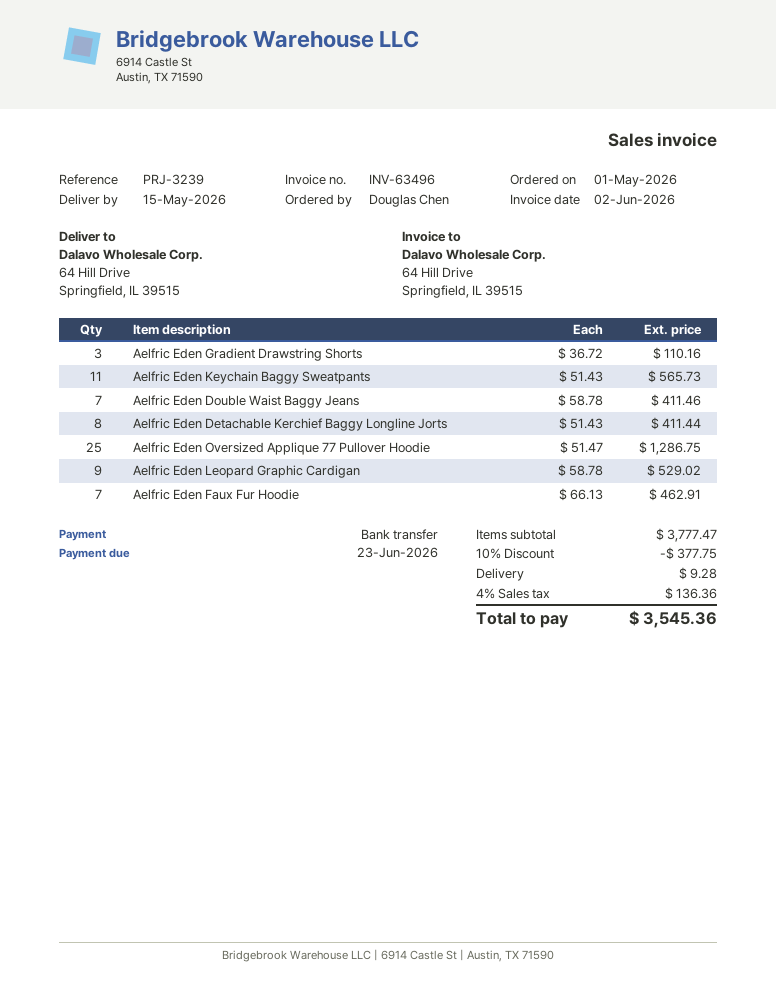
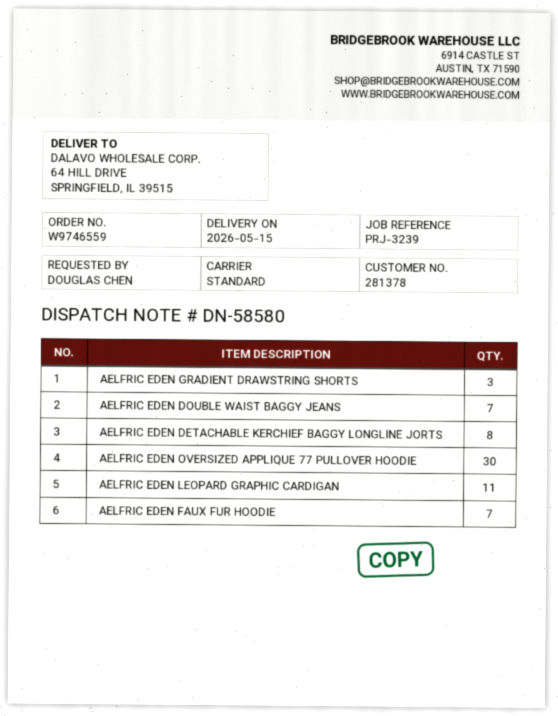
Aelfric Eden Keychain Baggy Sweatpants: 11 -> none
Aelfric Eden Oversized Applique 77 Pullover Hoodie: 25 -> 30
Aelfric Eden Leopard Graphic Cardigan: 9 -> 11

